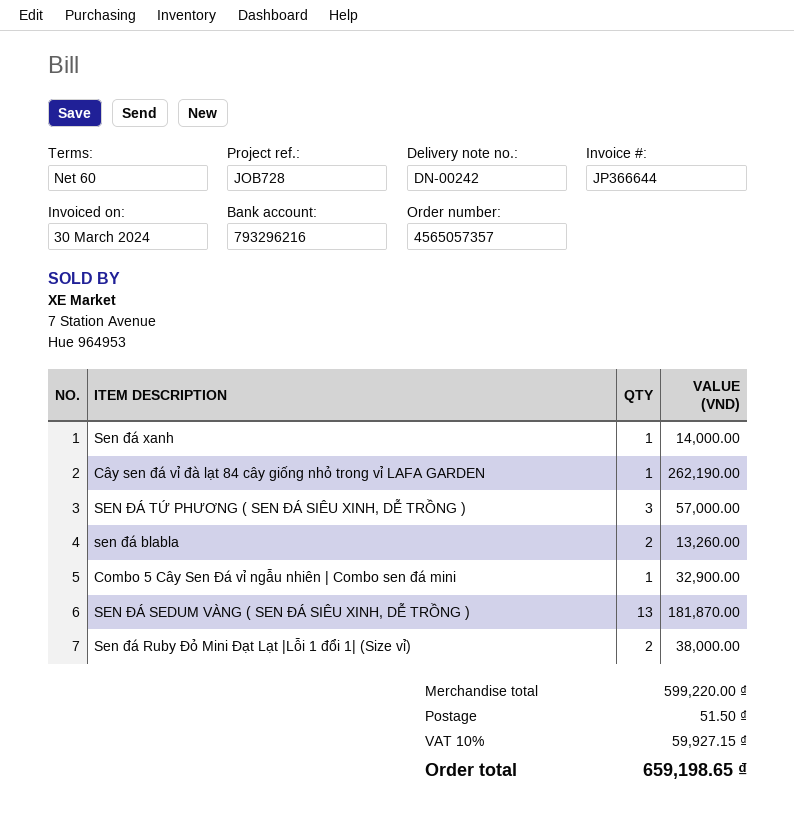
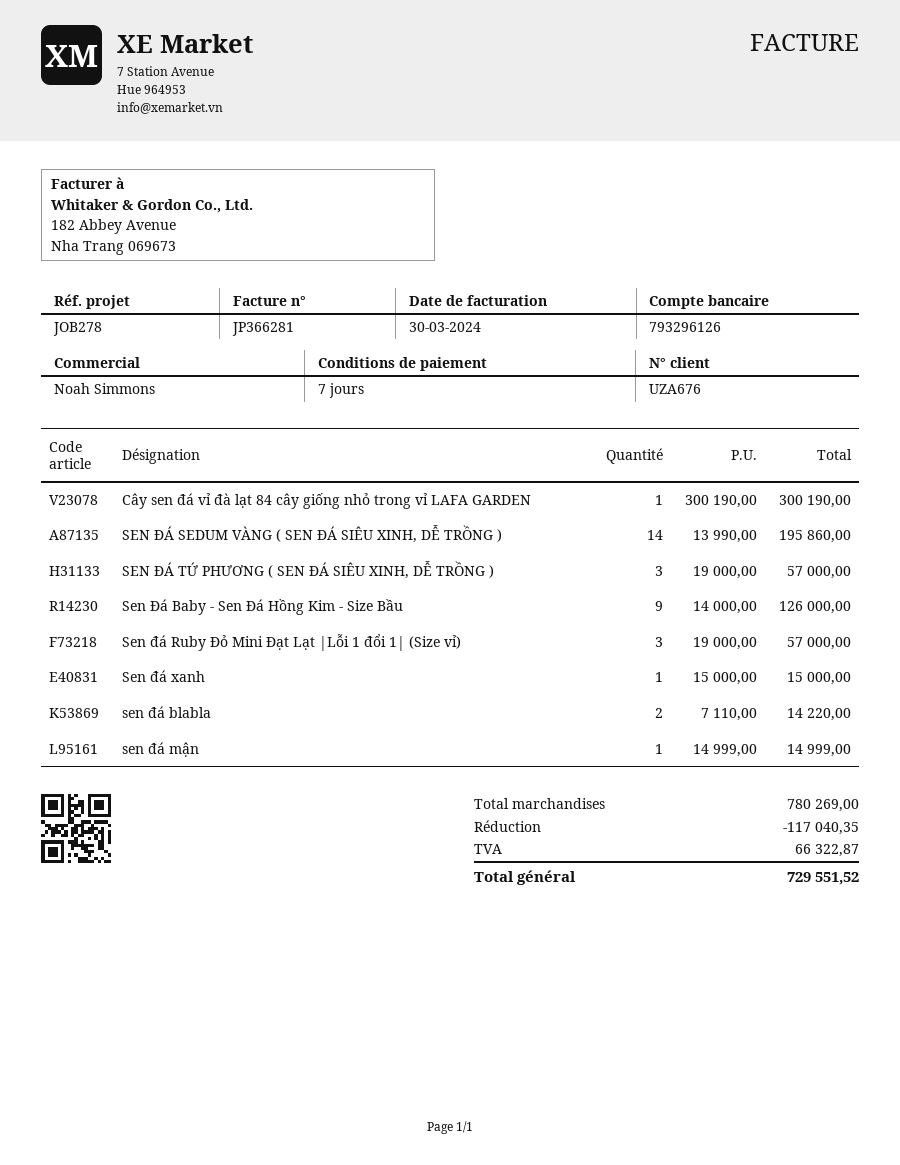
invoice number: JP366644 -> JP366281
payment terms: 60 days -> 7 days
reference: JOB728 -> JOB278
bank account: 793296216 -> 793296126
Sen đá xanh: 1 for 14000.00 -> 1 for 15000.00
Cây sen đá vỉ đà lạt 84 cây giống nhỏ trong vỉ LAFA GARDEN: 1 for 262190.00 -> 1 for 300190.00
sen đá blabla: 2 for 13260.00 -> 2 for 14220.00
Combo 5 Cây Sen Đá vỉ ngẫu nhiên | Combo sen đá mini: 1 for 32900.00 -> none
SEN ĐÁ SEDUM VÀNG ( SEN ĐÁ SIÊU XINH, DỄ TRỒNG ): 13 for 181870.00 -> 14 for 195860.00
Sen đá Ruby Đỏ Mini Đạt Lạt |Lỗi 1 đổi 1| (Size vỉ): 2 for 38000.00 -> 3 for 57000.00
Sen Đá Baby - Sen Đá Hồng Kim - Size Bầu: none -> 9 for 126000.00
sen đá mận: none -> 1 for 14999.00
subtotal: 599220.00 -> 780269.00
discount: none -> 117040.35
shipping: 51.50 -> none
tax: 59927.15 -> 66322.87
total: 659198.65 -> 729551.52

